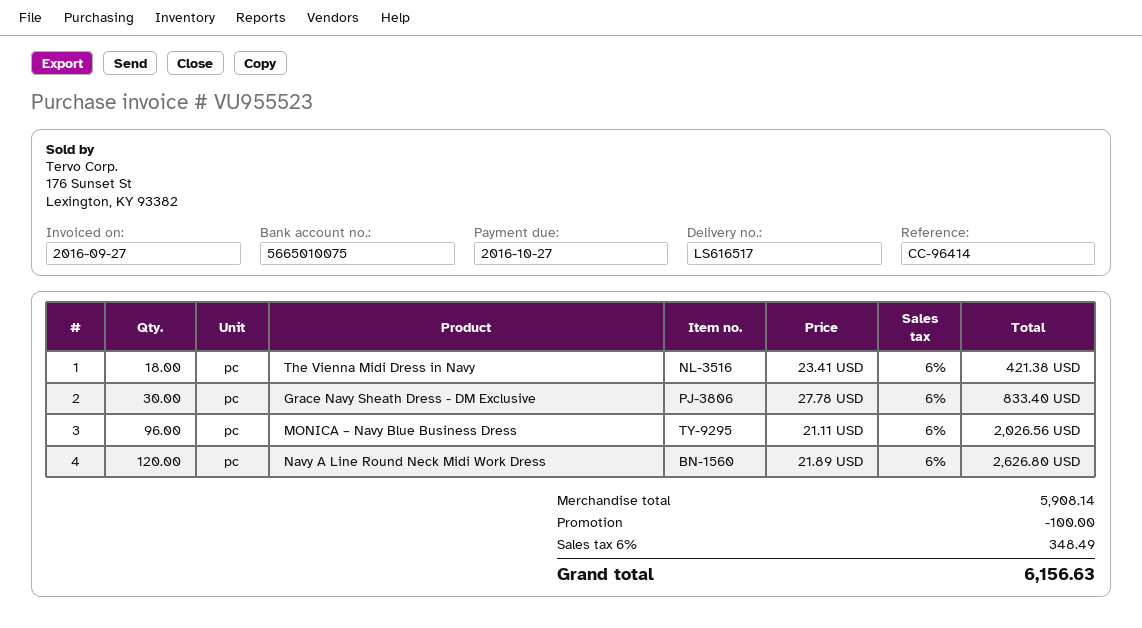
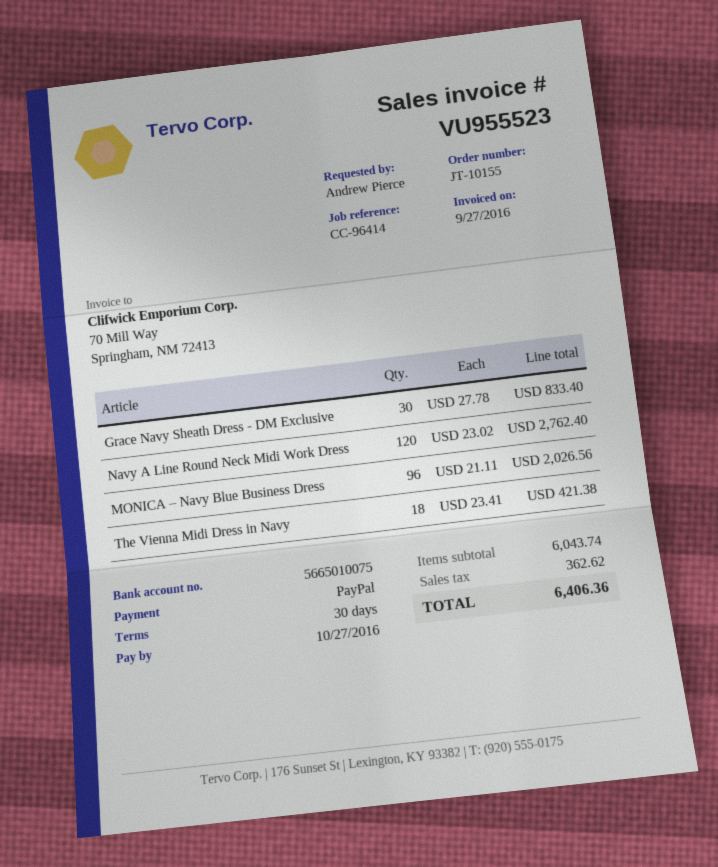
Navy A Line Round Neck Midi Work Dress: 120 x 21.89 = 2626.80 -> 120 x 23.02 = 2762.40
subtotal: 5908.14 -> 6043.74
discount: 100.00 -> none
tax: 348.49 -> 362.62
total: 6156.63 -> 6406.36

